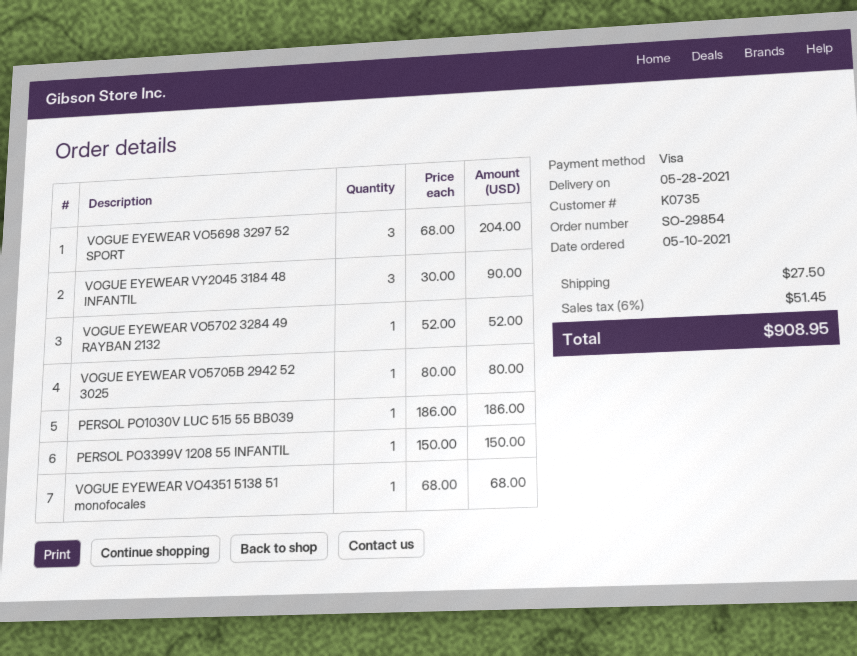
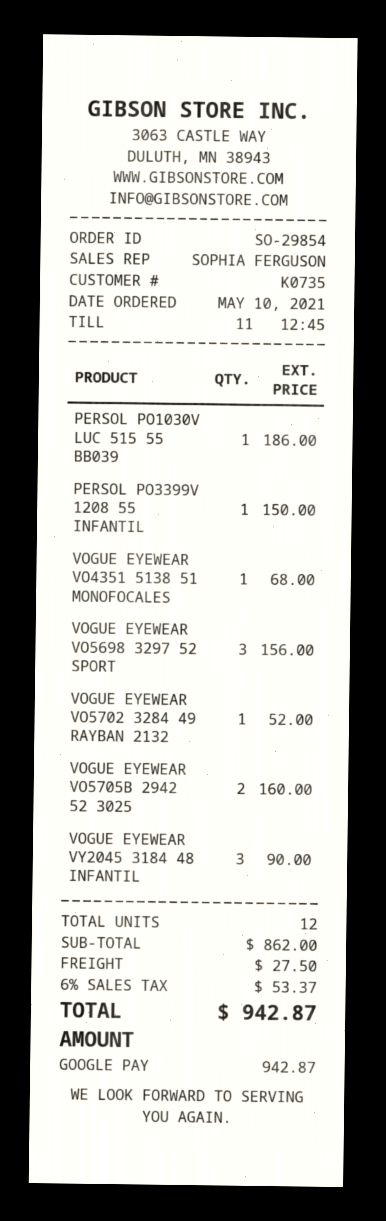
payment method: Visa -> Google Pay
VOGUE EYEWEAR VO5698 3297 52 SPORT: 3 for 204.00 -> 3 for 156.00
VOGUE EYEWEAR VO5705B 2942 52 3025: 1 for 80.00 -> 2 for 160.00
tax: 6% = 51.45 -> 6% = 53.37
total: 908.95 -> 942.87

